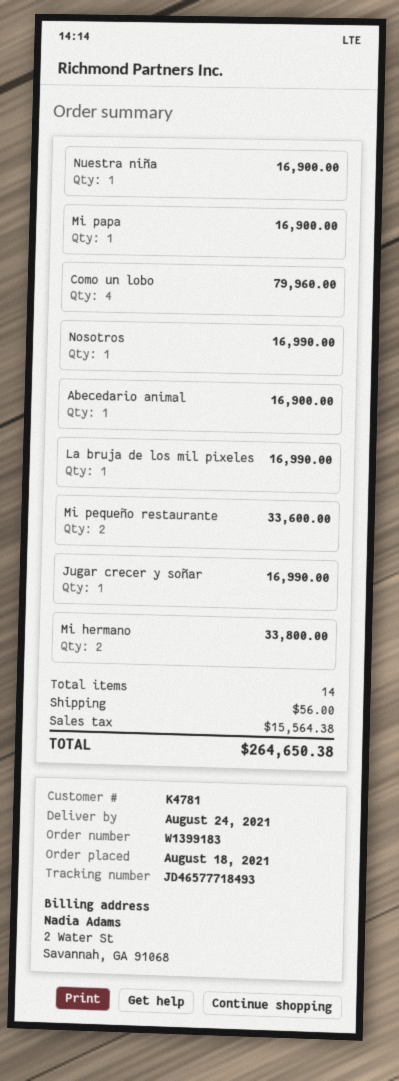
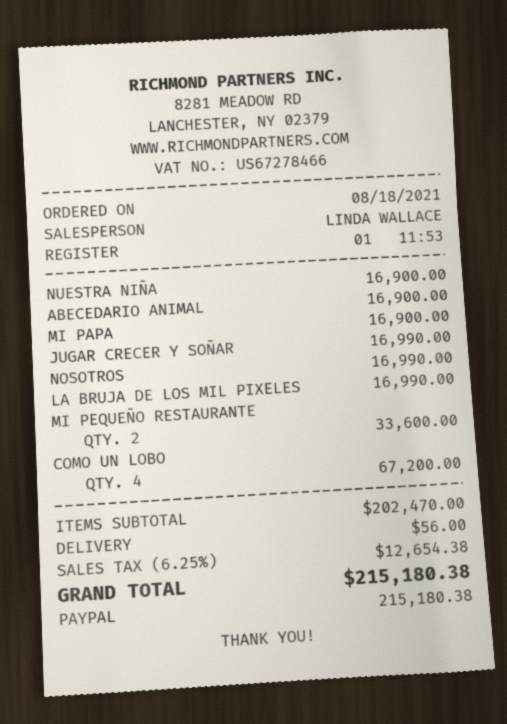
Como un lobo: 4 for 79960.00 -> 4 for 67200.00
Mi hermano: 2 for 33800.00 -> none
tax: 15564.38 -> 12654.38
total: 264650.38 -> 215180.38

